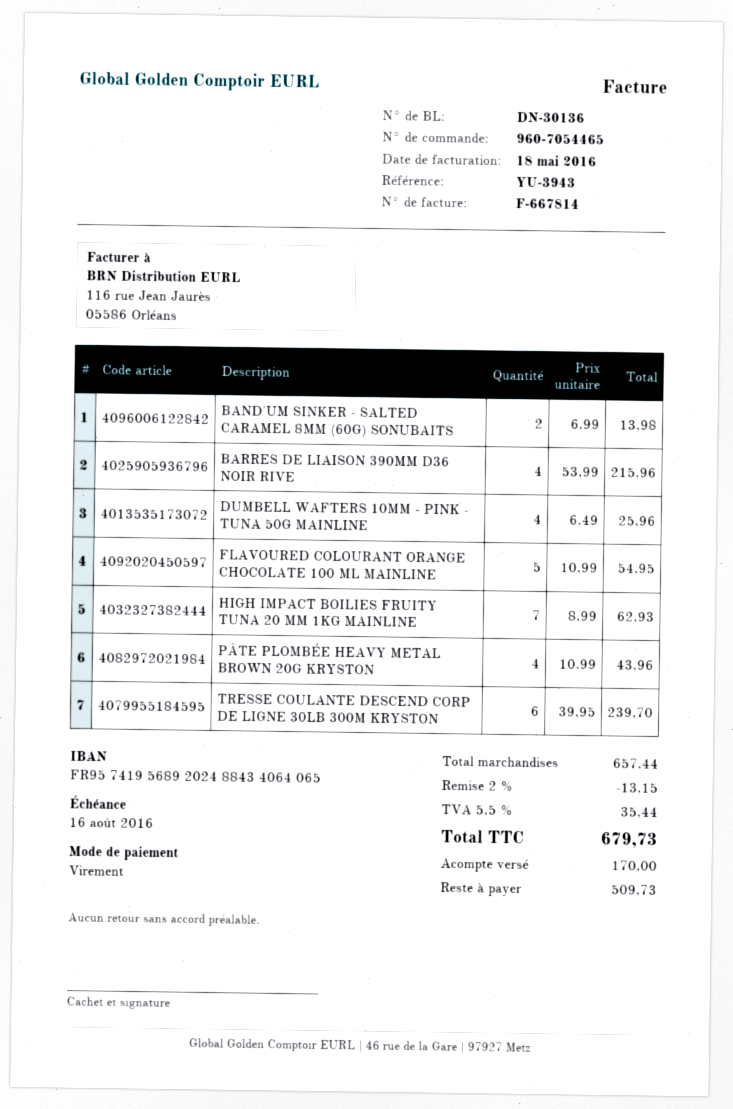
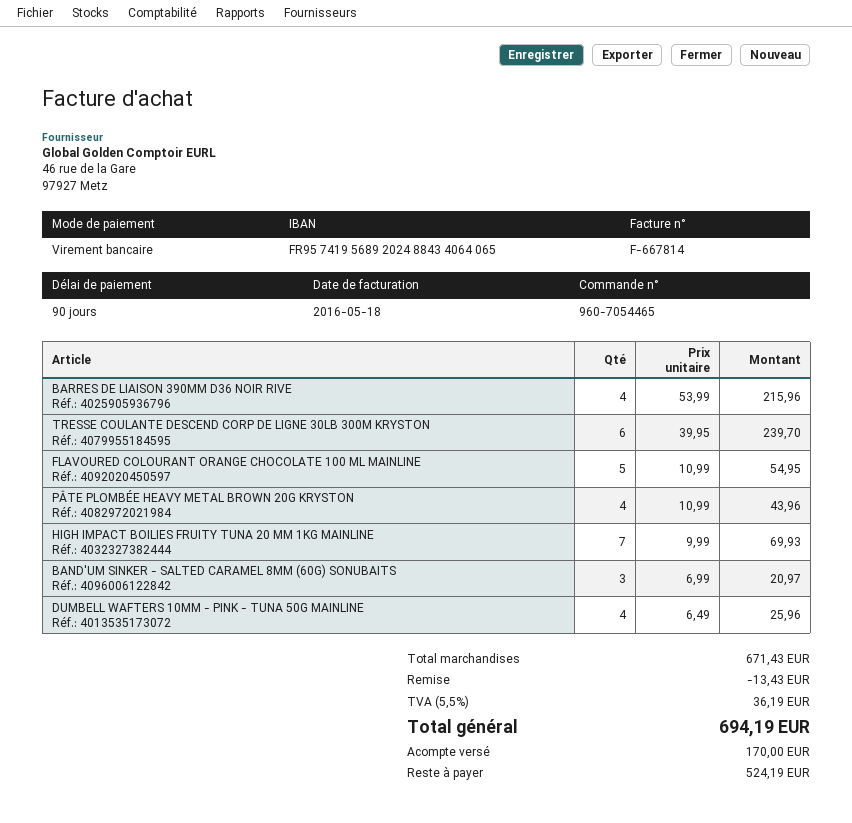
BAND'UM SINKER - SALTED CARAMEL 8MM (60G) SONUBAITS: 2 x 6.99 = 13.98 -> 3 x 6.99 = 20.97
HIGH IMPACT BOILIES FRUITY TUNA 20 MM 1KG MAINLINE: 7 x 8.99 = 62.93 -> 7 x 9.99 = 69.93
subtotal: 657.44 -> 671.43
discount: 13.15 -> 13.43
tax: 5.5% = 35.44 -> 5.5% = 36.19
total: 679.73 -> 694.19
balance: 509.73 -> 524.19

